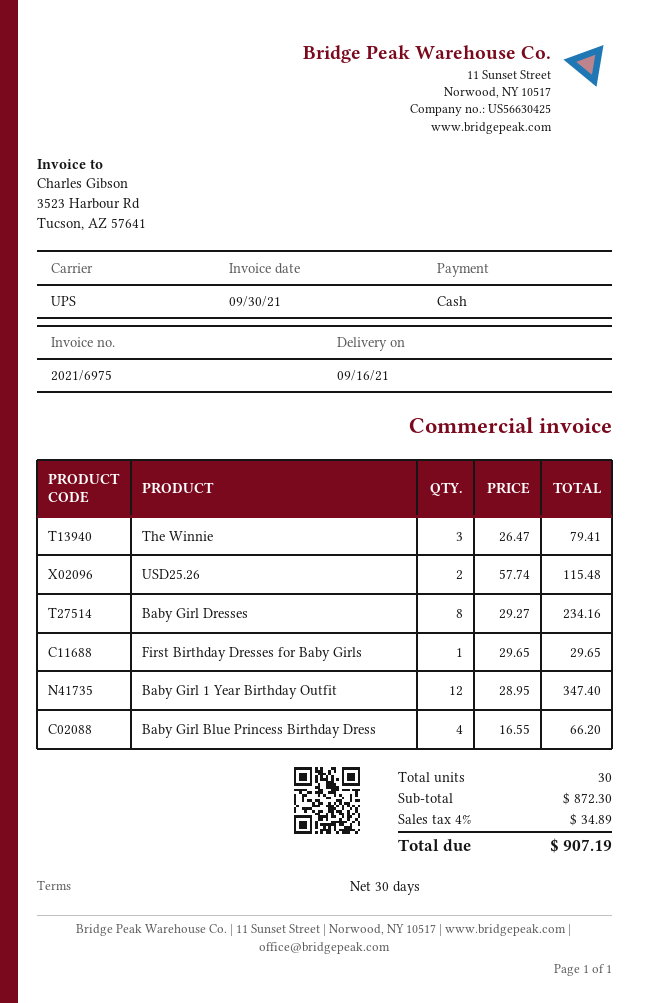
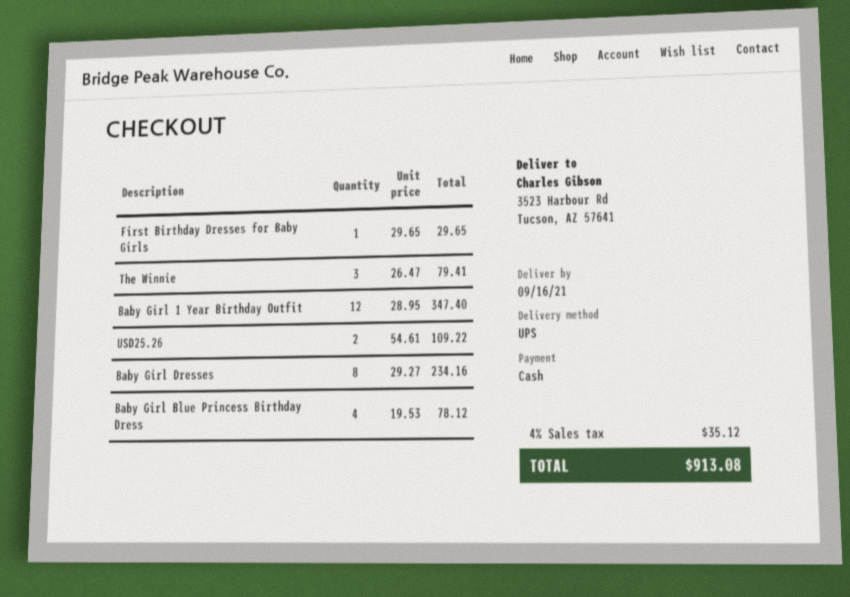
USD25.26: 2 x 57.74 = 115.48 -> 2 x 54.61 = 109.22
Baby Girl Blue Princess Birthday Dress: 4 x 16.55 = 66.20 -> 4 x 19.53 = 78.12
tax: 4% = 34.89 -> 4% = 35.12
total: 907.19 -> 913.08

